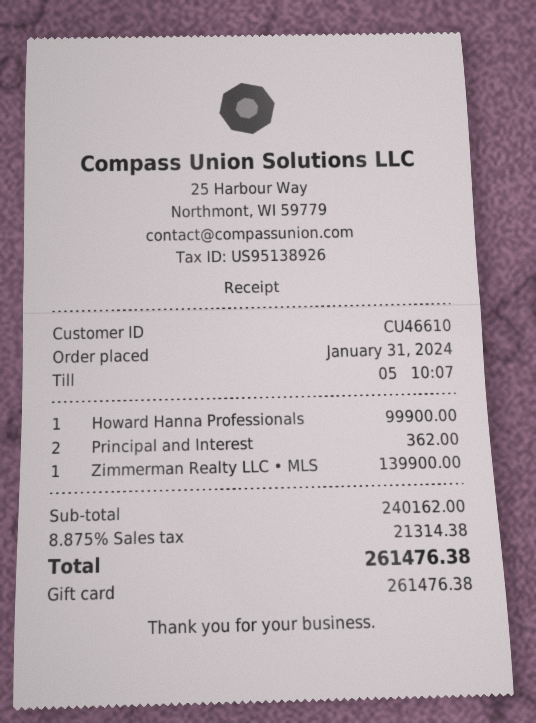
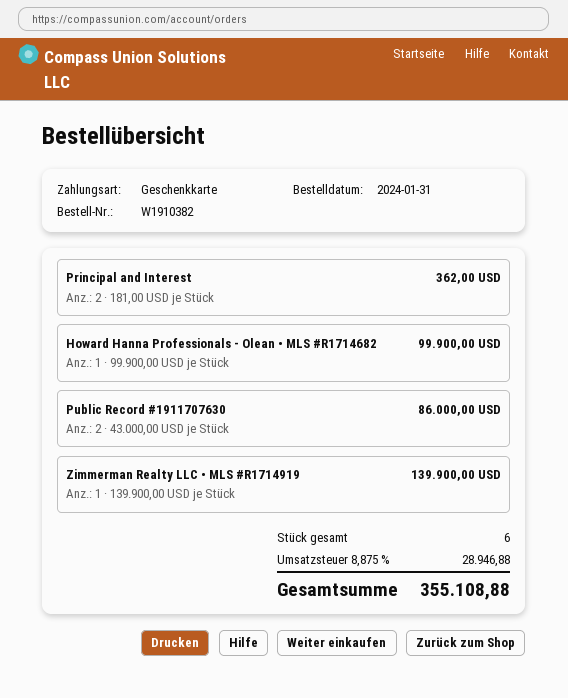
Public Record #1911707630: none -> 2 for 86000.00
tax: 8.875% = 21314.38 -> 8.875% = 28946.88
total: 261476.38 -> 355108.88

